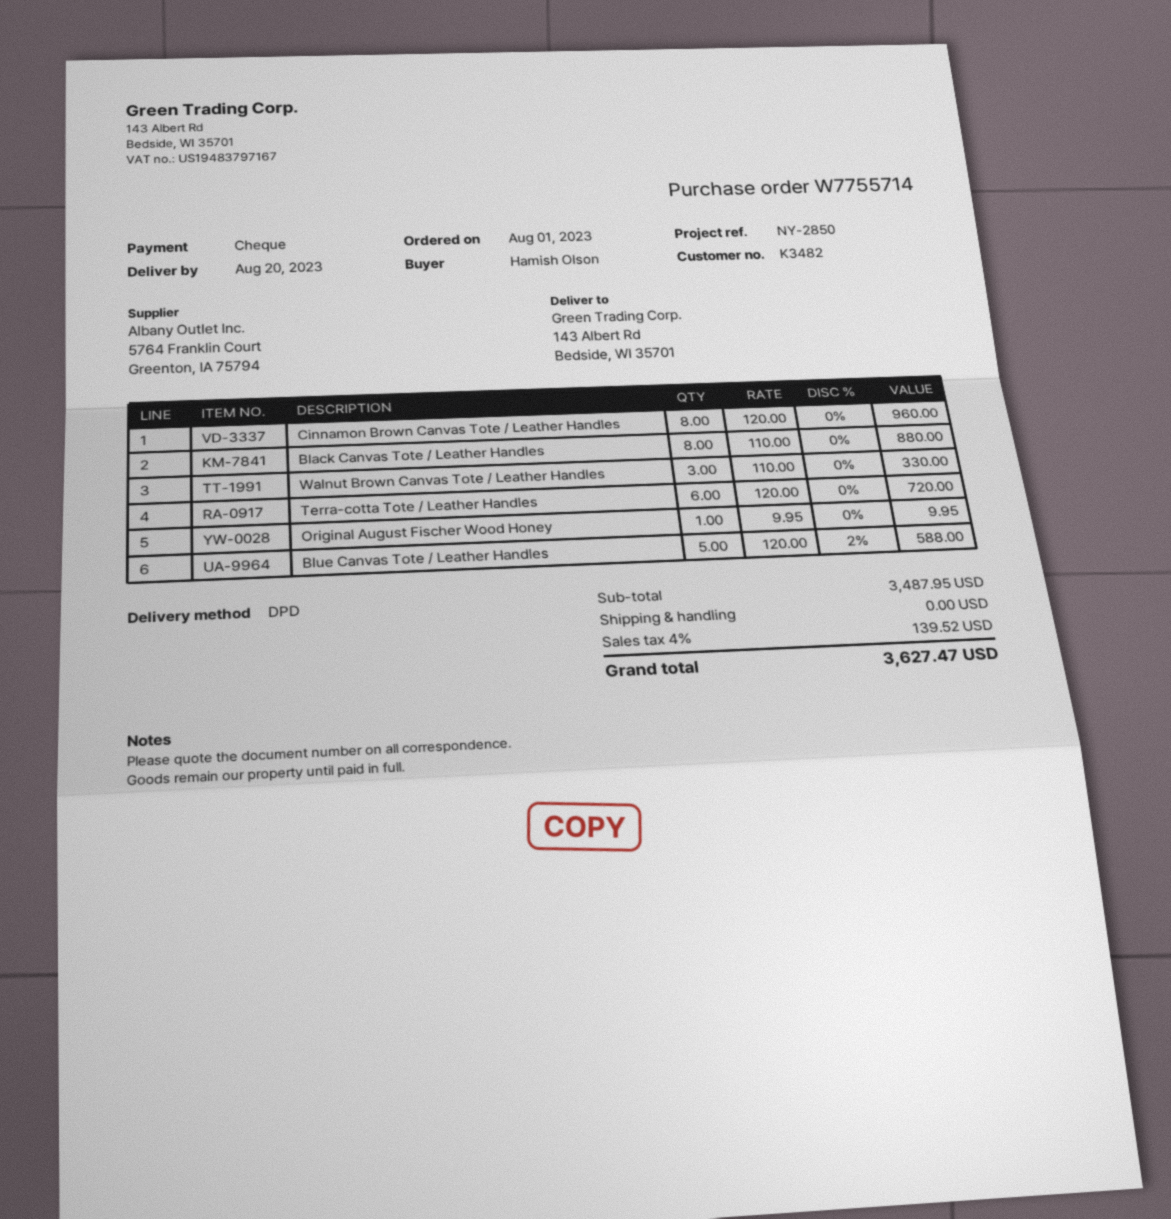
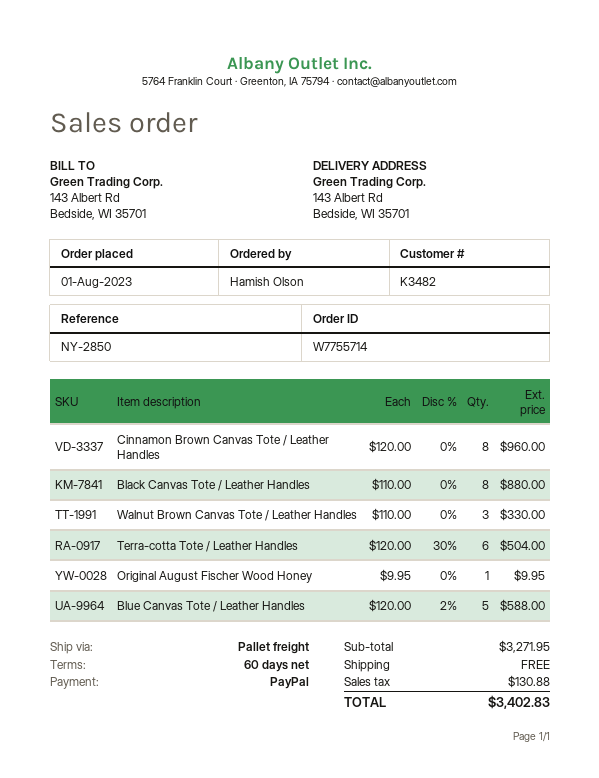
payment method: cheque -> PayPal
shipping method: DPD -> pallet freight
Terra-cotta Tote / Leather Handles: 6 x 120.00 = 720.00 -> 6 x 120.00 - 30% = 504.00
subtotal: 3487.95 -> 3271.95
tax: 139.52 -> 130.88
total: 3627.47 -> 3402.83

